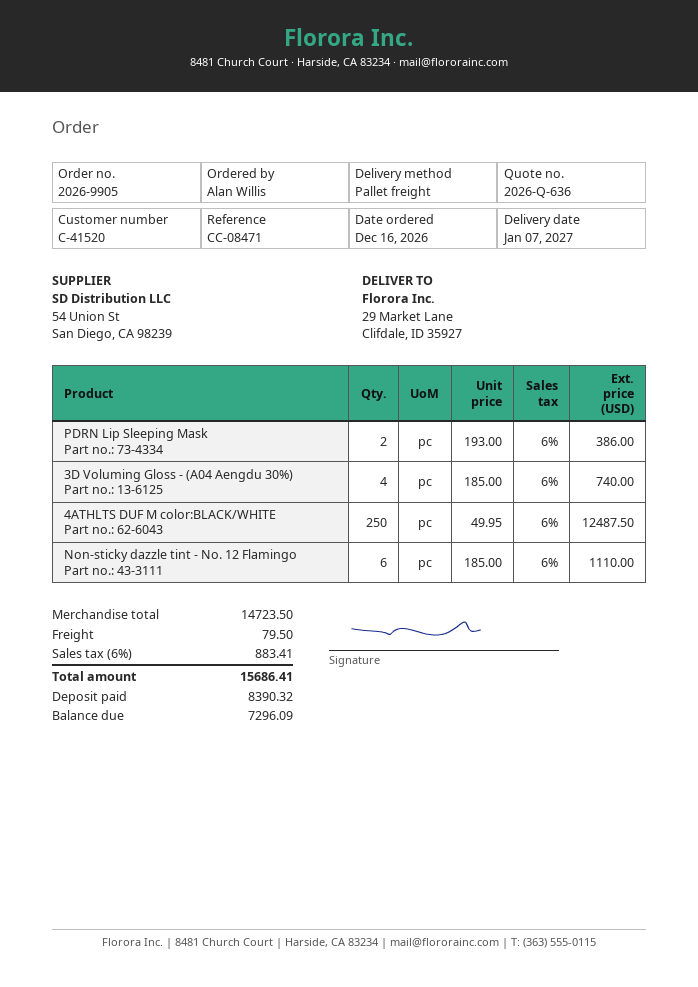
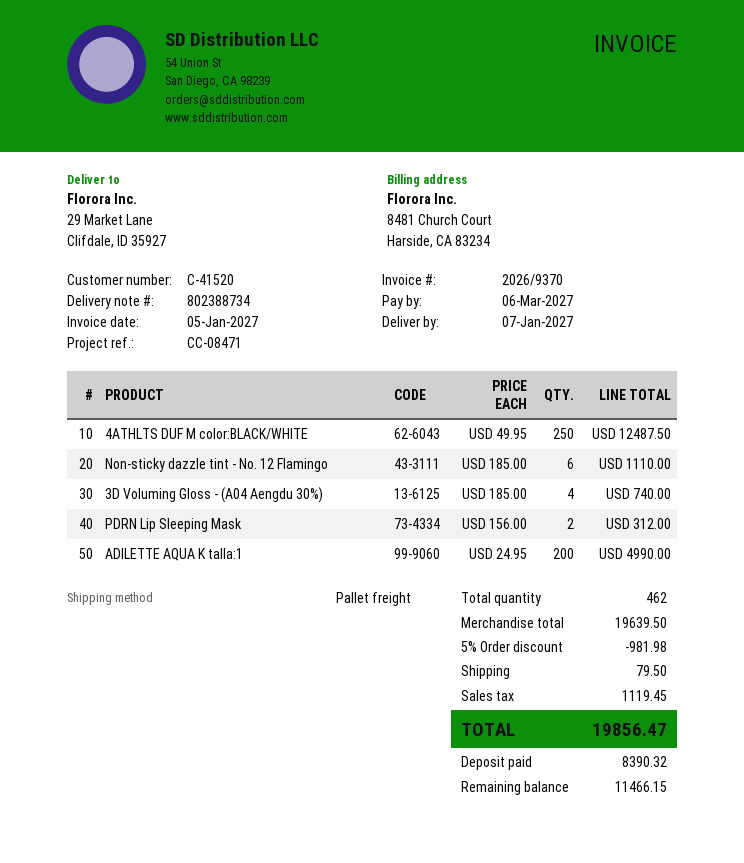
PDRN Lip Sleeping Mask: 2 x 193.00 = 386.00 -> 2 x 156.00 = 312.00
ADILETTE AQUA K talla:1: none -> 200 x 24.95 = 4990.00
subtotal: 14723.50 -> 19639.50
discount: none -> 5% = 981.98
tax: 883.41 -> 1119.45
total: 15686.41 -> 19856.47
balance: 7296.09 -> 11466.15

